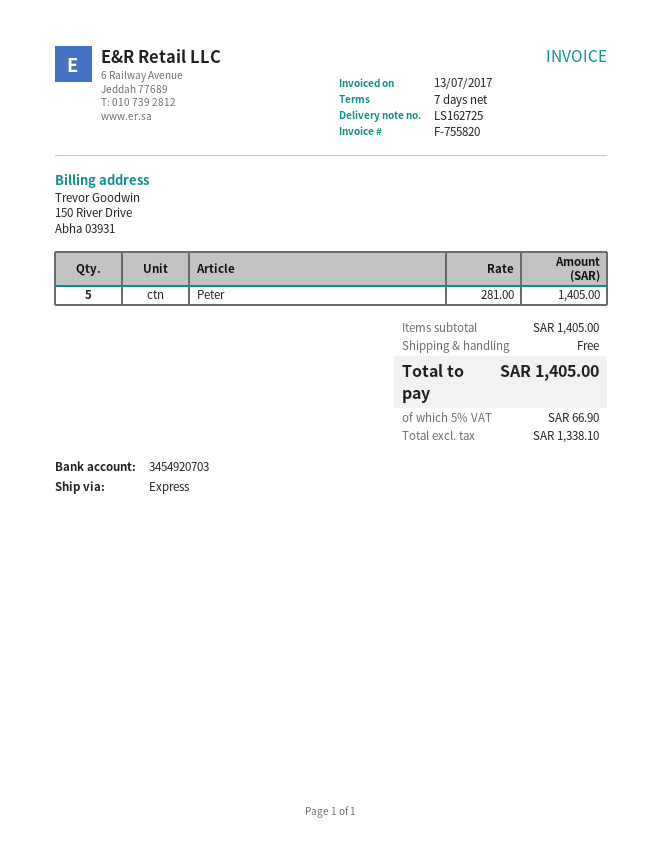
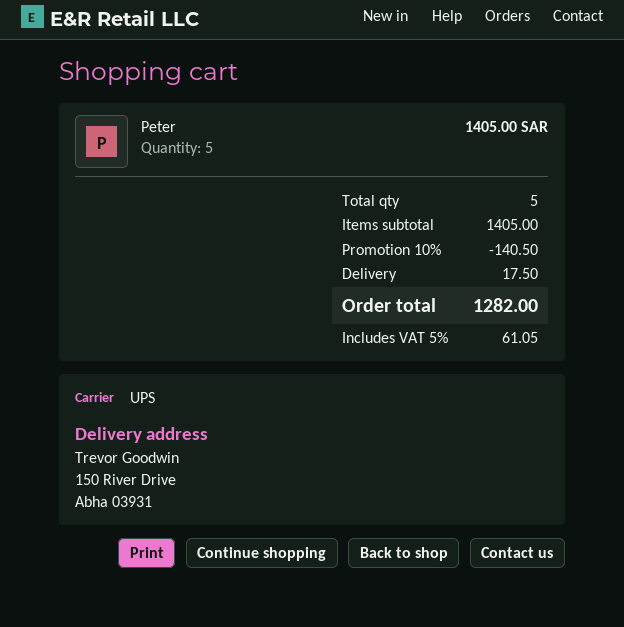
shipping method: express -> UPS
discount: none -> 10% = 140.50
shipping: 0.00 -> 17.50
tax: 5% = 66.90 -> 5% = 61.05
total: 1405.00 -> 1282.00

